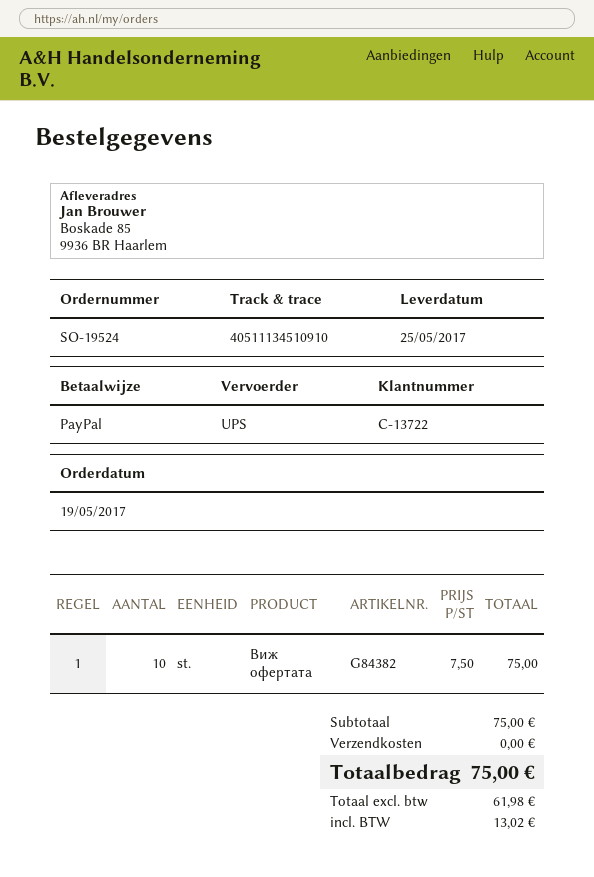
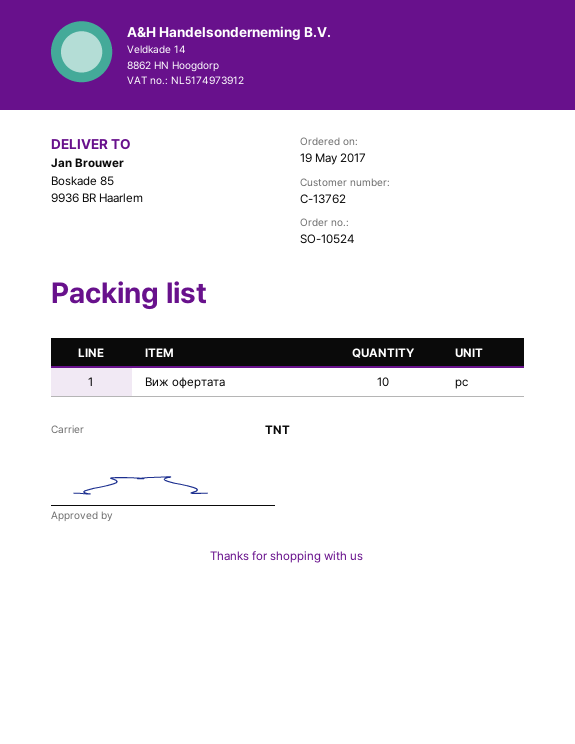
order number: SO-19524 -> SO-10524
customer number: C-13722 -> C-13762
shipping method: UPS -> TNT

